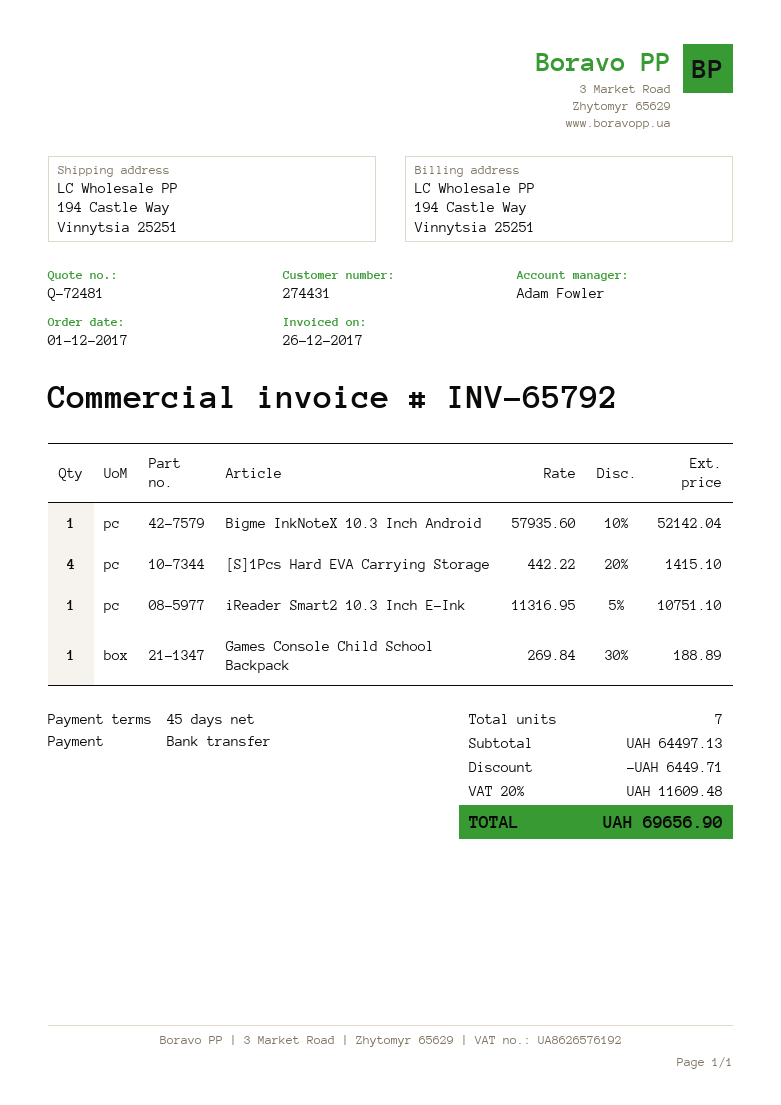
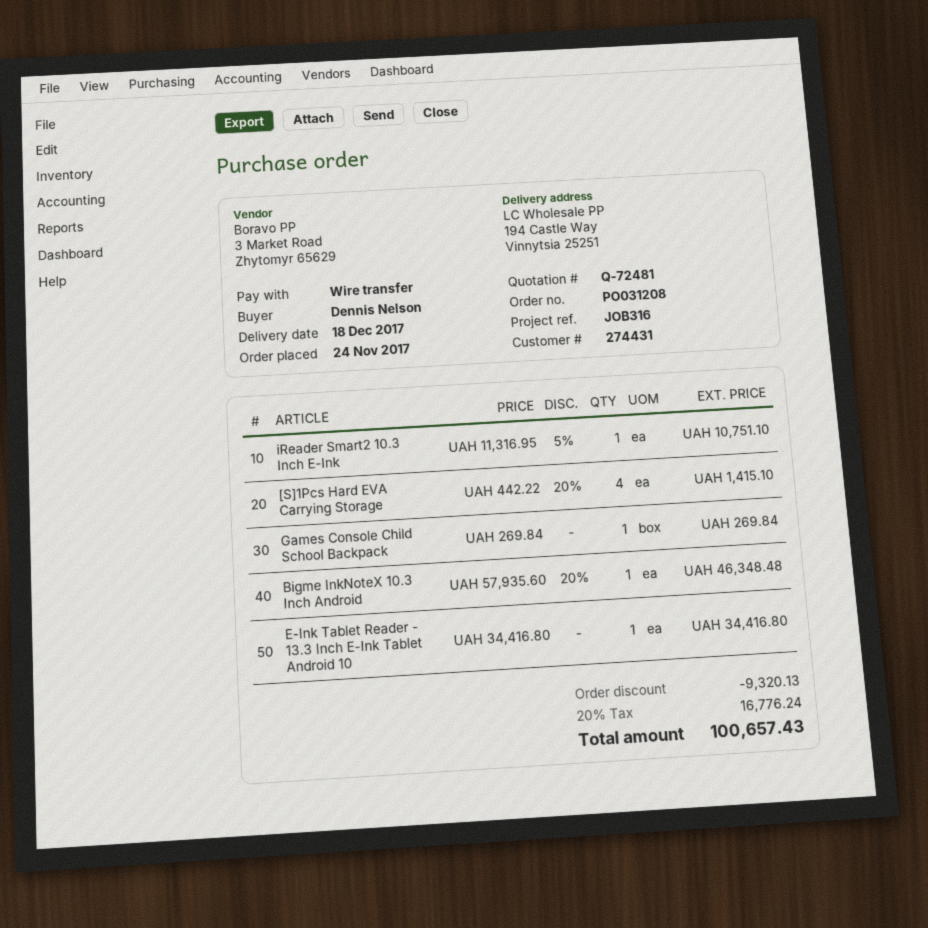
order date: 2017-12-01 -> 2017-11-24
Bigme InkNoteX 10.3 Inch Android: 1 x 57935.60 - 10% = 52142.04 -> 1 x 57935.60 - 20% = 46348.48
Games Console Child School Backpack: 1 x 269.84 - 30% = 188.89 -> 1 x 269.84 = 269.84
E-Ink Tablet Reader - 13.3 Inch E-Ink Tablet Android 10: none -> 1 x 34416.80 = 34416.80
discount: 6449.71 -> 9320.13
tax: 20% = 11609.48 -> 20% = 16776.24
total: 69656.90 -> 100657.43

